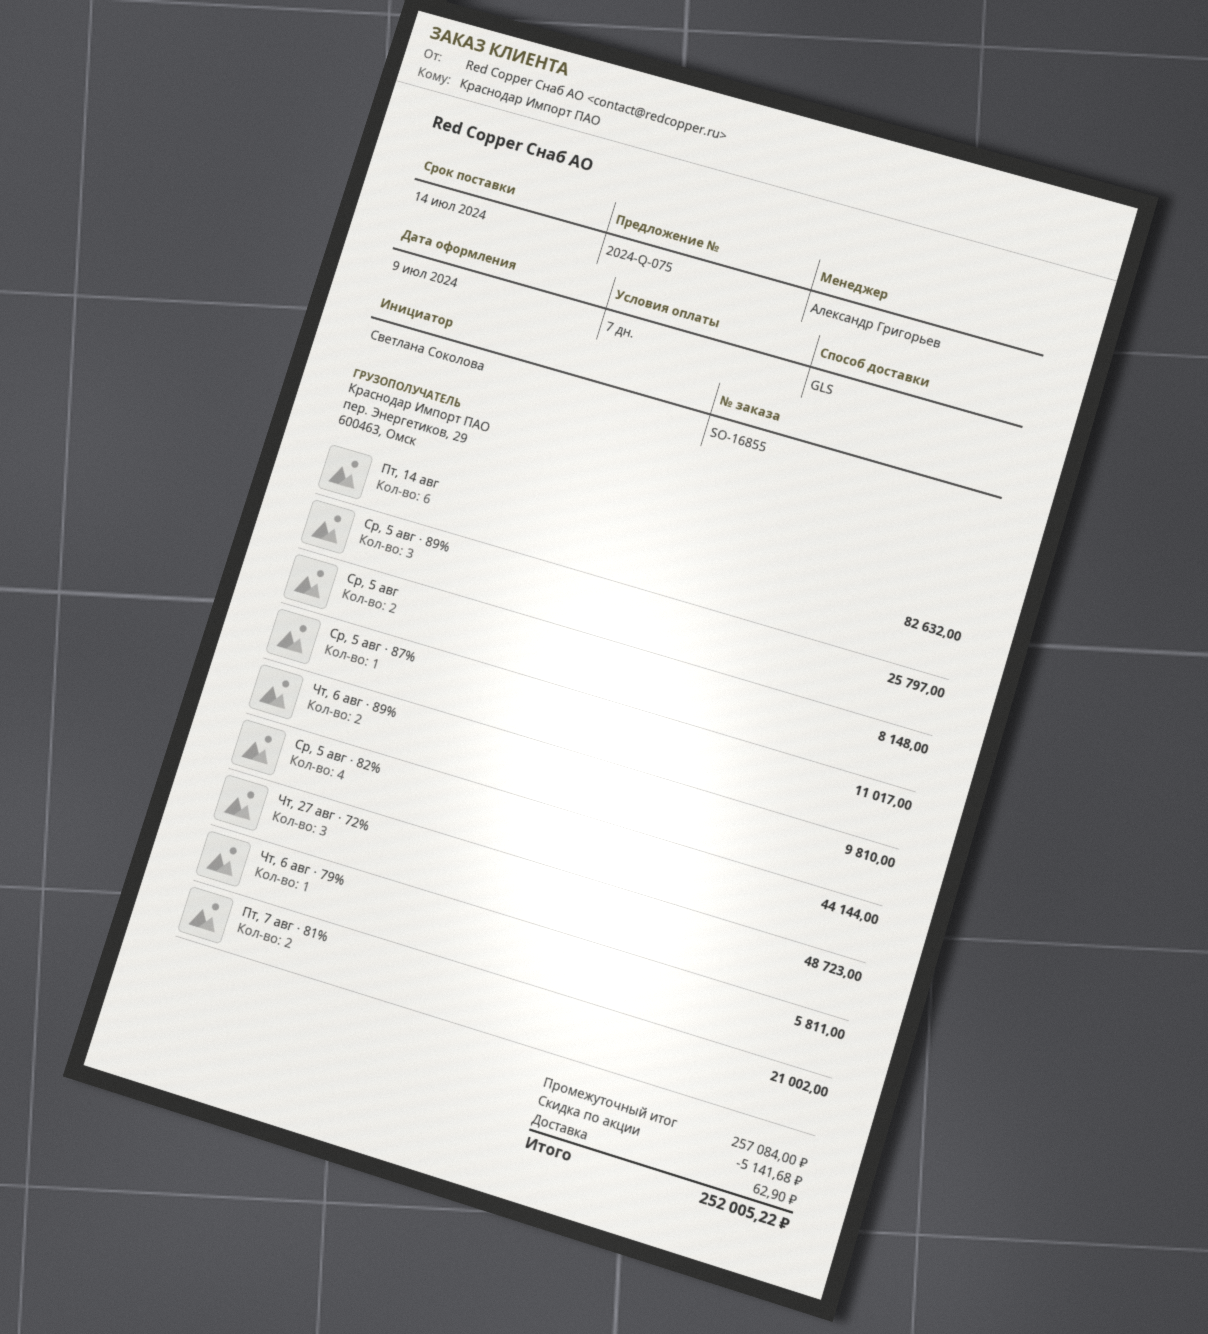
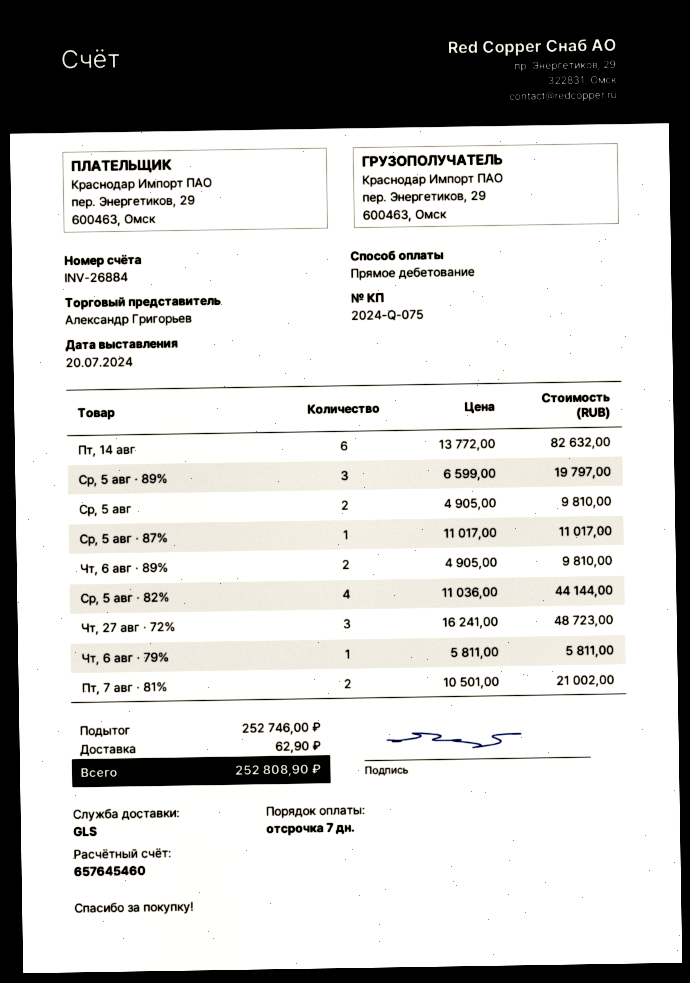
Ср, 5 авг · 89%: 3 for 25797.00 -> 3 for 19797.00
Ср, 5 авг: 2 for 8148.00 -> 2 for 9810.00
subtotal: 257084.00 -> 252746.00
discount: 5141.68 -> none
total: 252005.22 -> 252808.90

